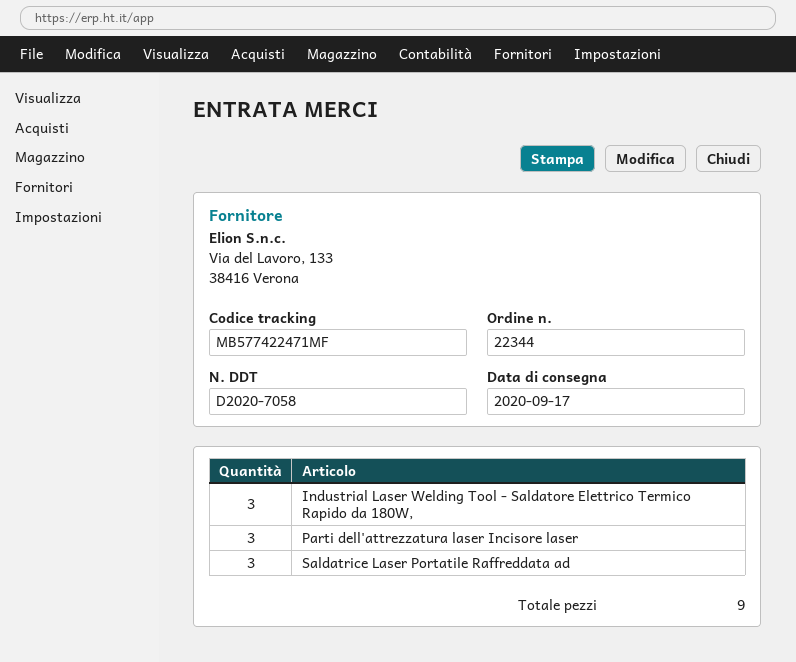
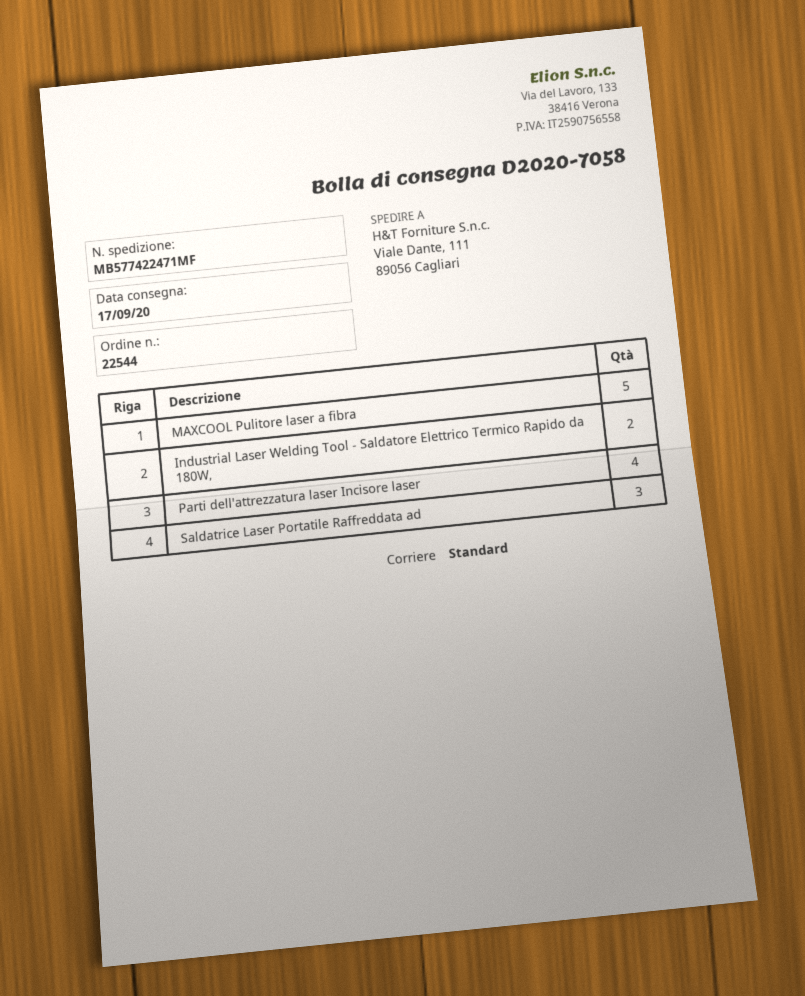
order number: 22344 -> 22544
Industrial Laser Welding Tool - Saldatore Elettrico Termico Rapido da 180W,: 3 -> 2
Parti dell'attrezzatura laser Incisore laser: 3 -> 4
MAXCOOL Pulitore laser a fibra: none -> 5

